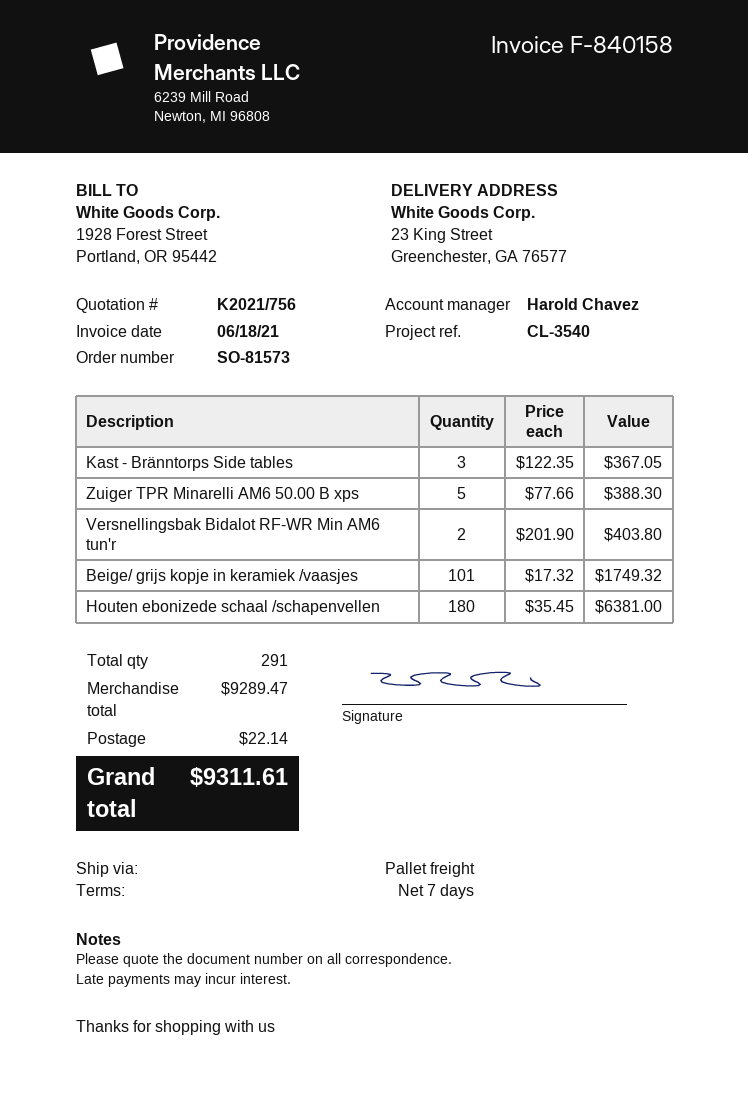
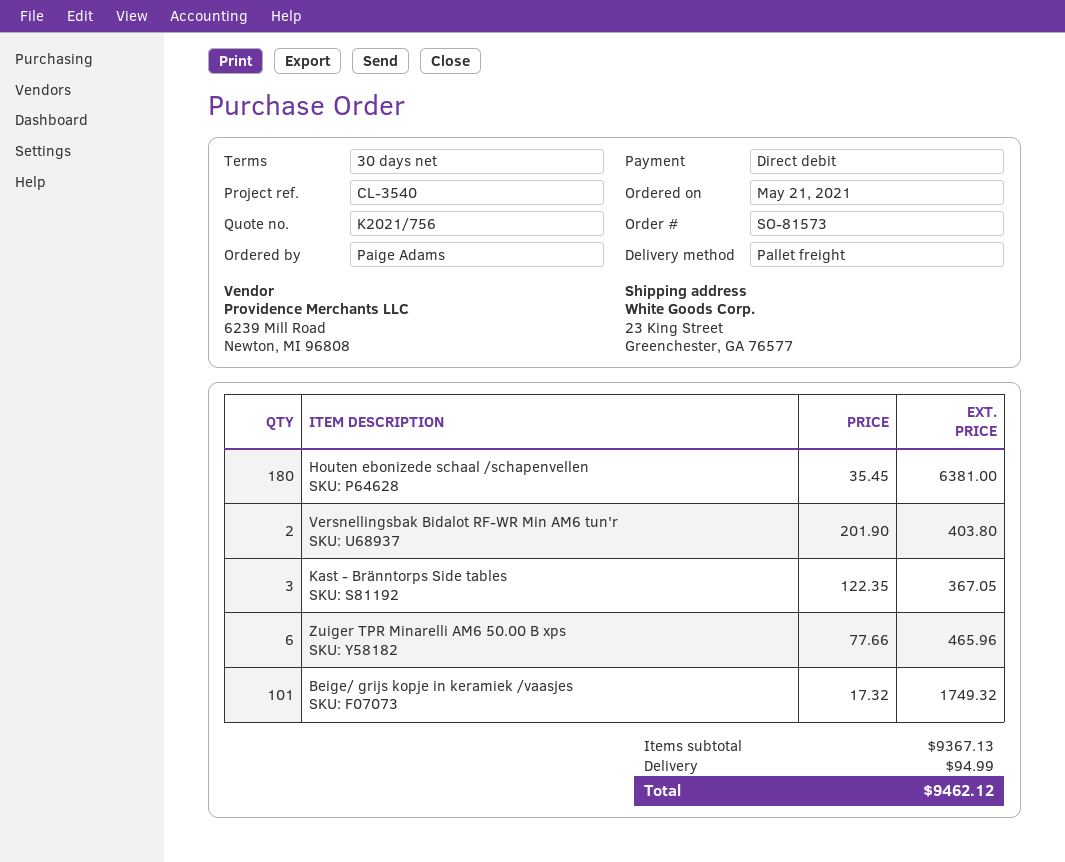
payment terms: 7 days -> 30 days
Zuiger TPR Minarelli AM6 50.00 B xps: 5 x 77.66 = 388.30 -> 6 x 77.66 = 465.96
subtotal: 9289.47 -> 9367.13
shipping: 22.14 -> 94.99
total: 9311.61 -> 9462.12

